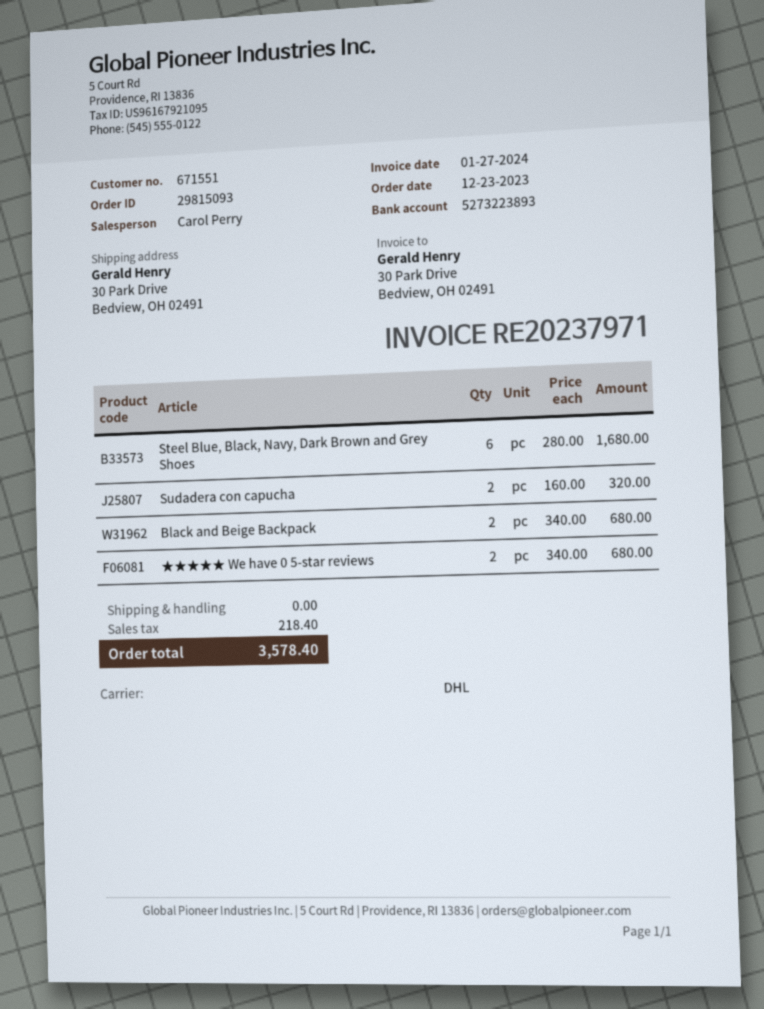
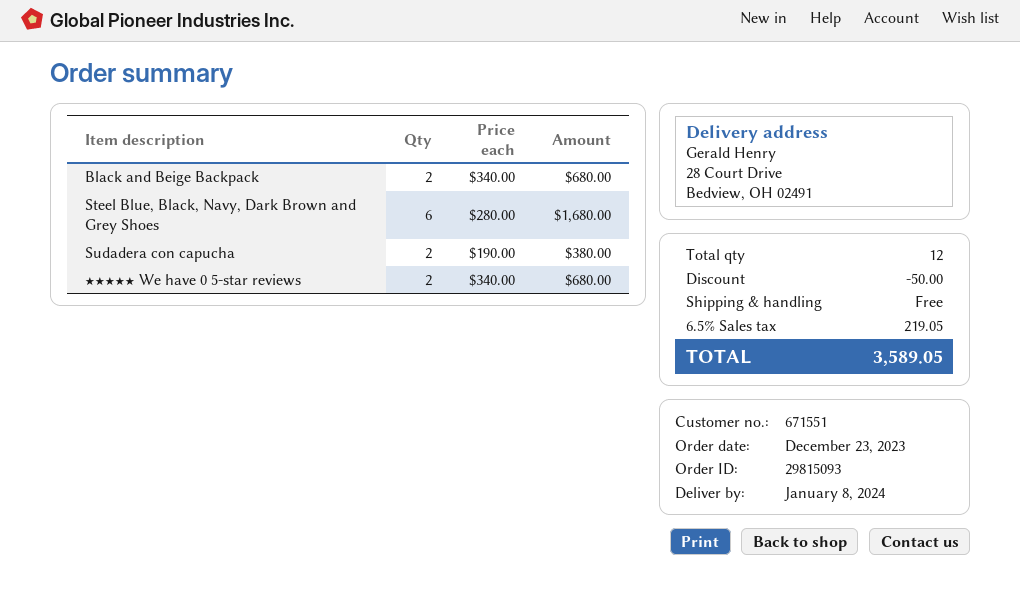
ship to: 30 Park Drive, Bedview, OH 02491 -> 28 Court Drive, Bedview, OH 02491
Sudadera con capucha: 2 x 160.00 = 320.00 -> 2 x 190.00 = 380.00
discount: none -> 50.00
tax: 218.40 -> 219.05
total: 3578.40 -> 3589.05

